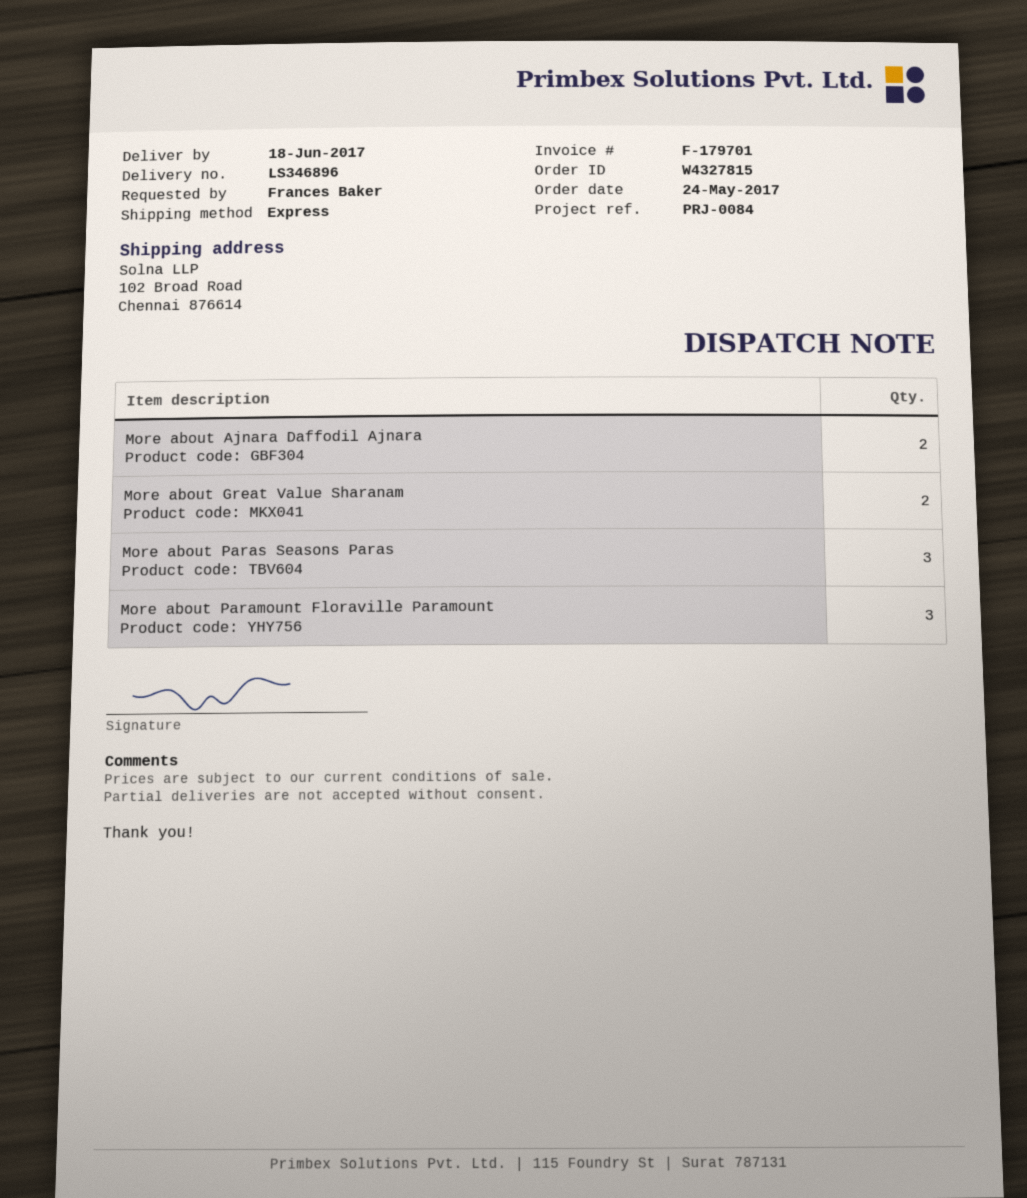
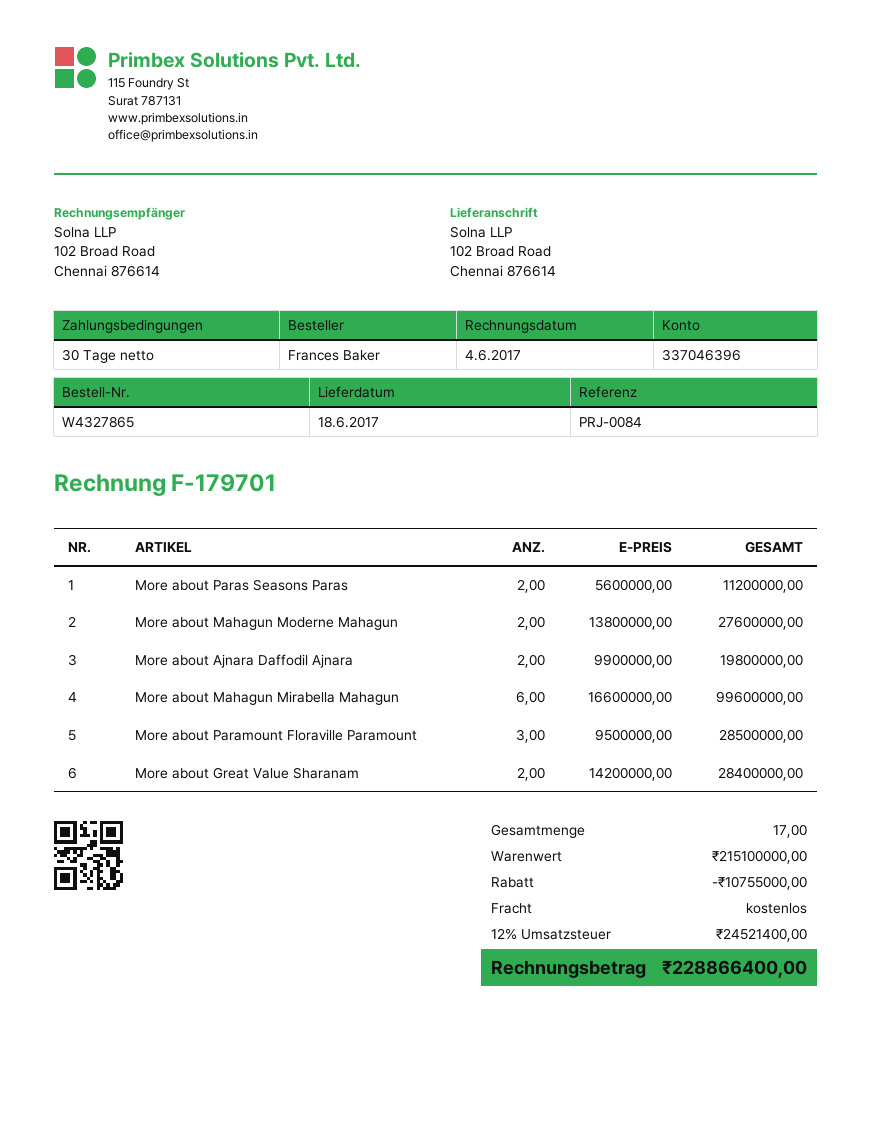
order number: W4327815 -> W4327865
More about Paras Seasons Paras: 3 -> 2
More about Mahagun Moderne Mahagun: none -> 2
More about Mahagun Mirabella Mahagun: none -> 6

